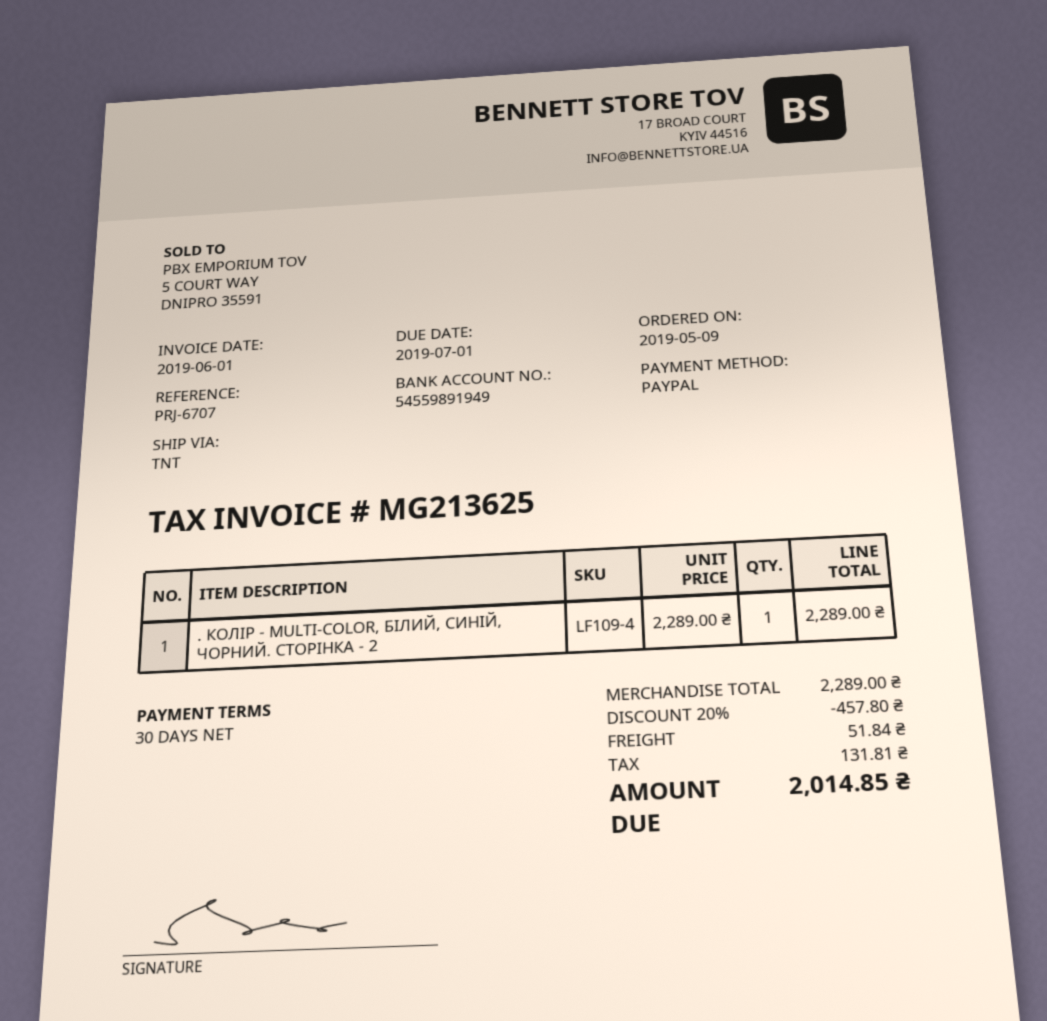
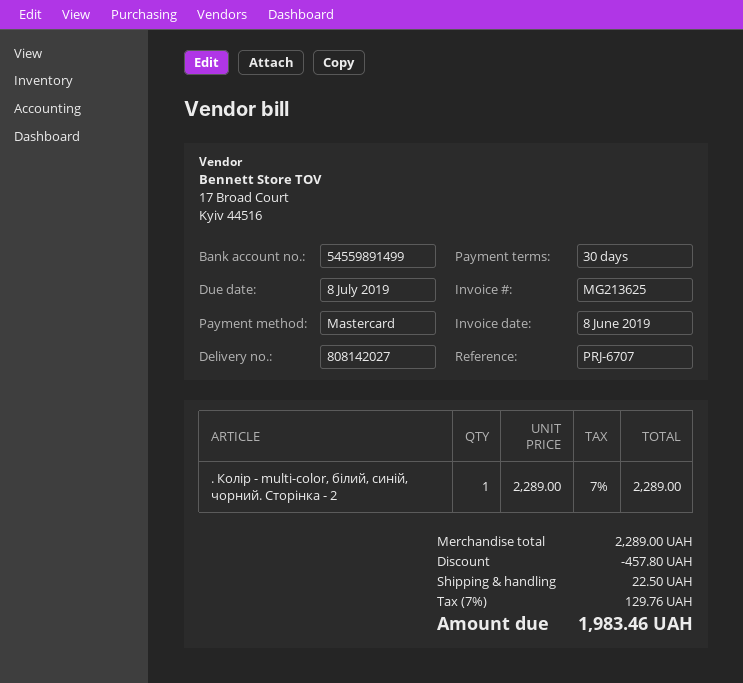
invoice date: 2019-06-01 -> 2019-06-08
due date: 2019-07-01 -> 2019-07-08
payment method: PayPal -> Mastercard
bank account: 54559891949 -> 54559891499
shipping: 51.84 -> 22.50
tax: 131.81 -> 129.76
total: 2014.85 -> 1983.46

